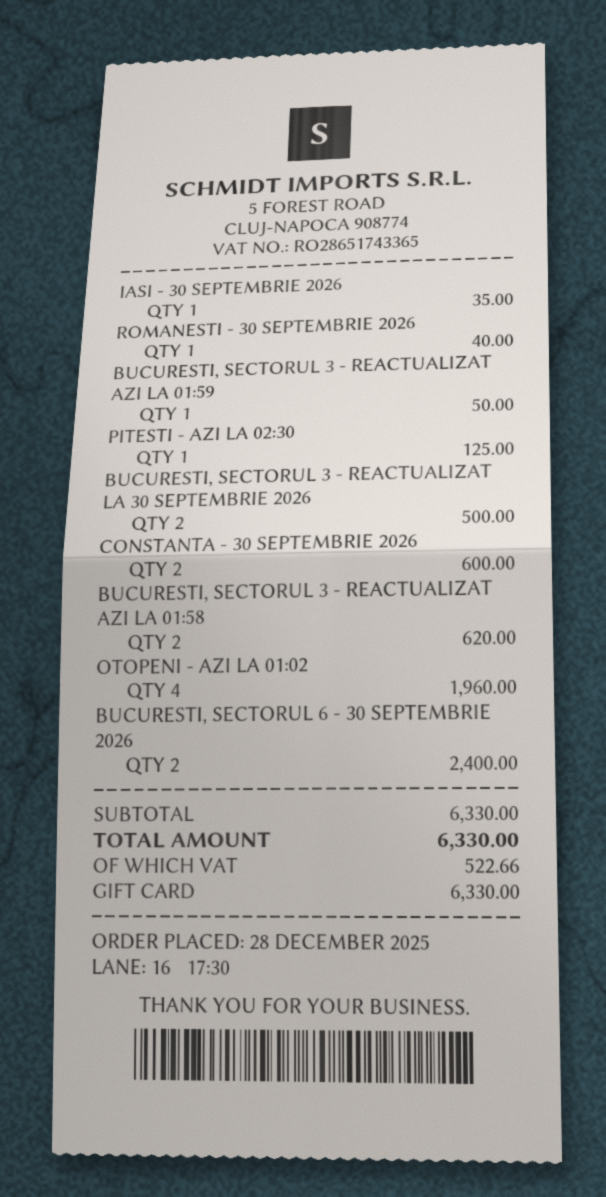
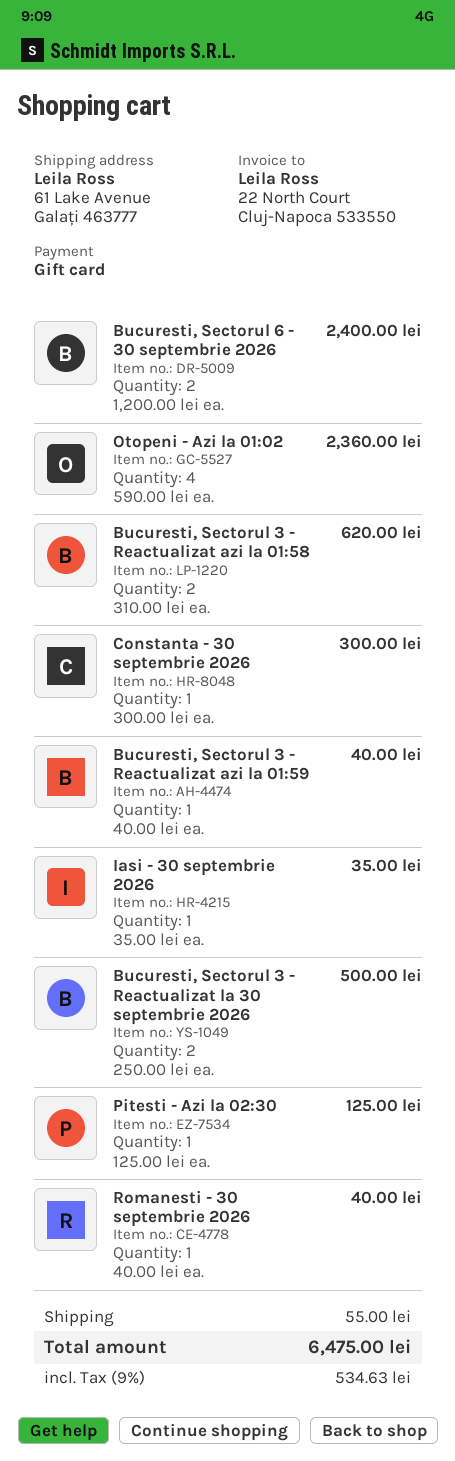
BUCURESTI, SECTORUL 3 - REACTUALIZAT AZI LA 01:59: 1 for 50.00 -> 1 for 40.00
CONSTANTA - 30 SEPTEMBRIE 2026: 2 for 600.00 -> 1 for 300.00
OTOPENI - AZI LA 01:02: 4 for 1960.00 -> 4 for 2360.00
shipping: none -> 55.00
tax: 522.66 -> 534.63
total: 6330.00 -> 6475.00

